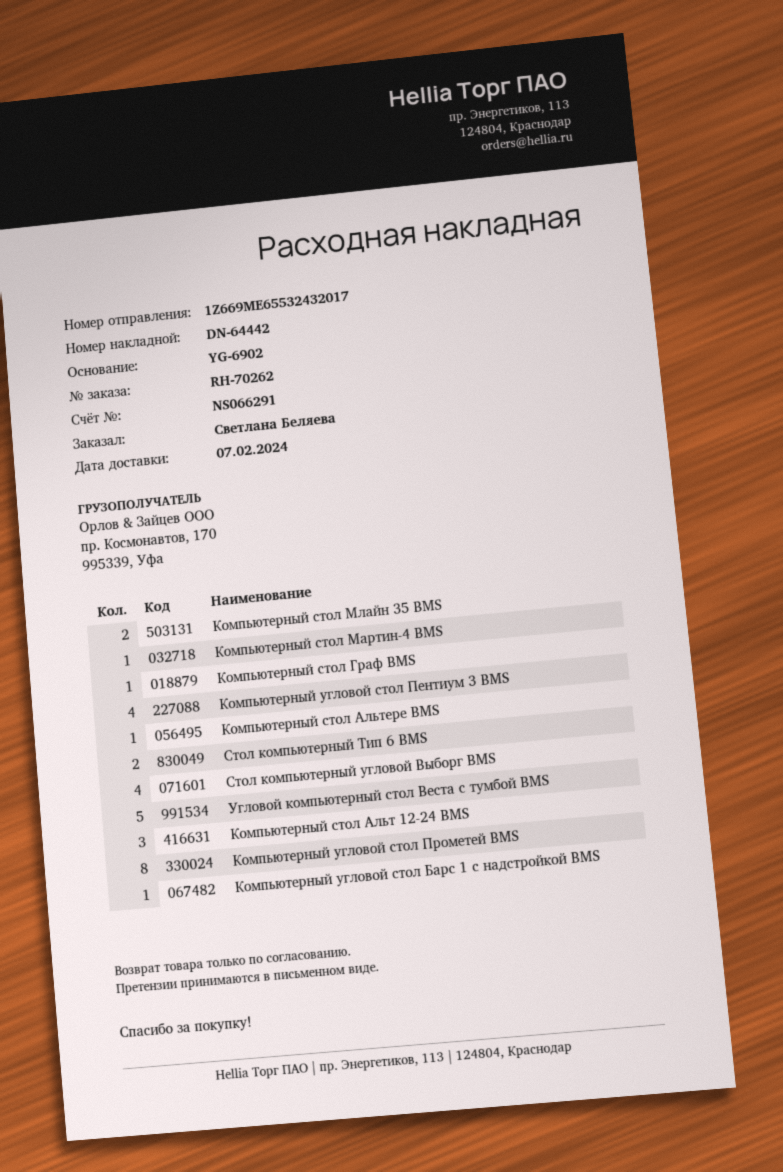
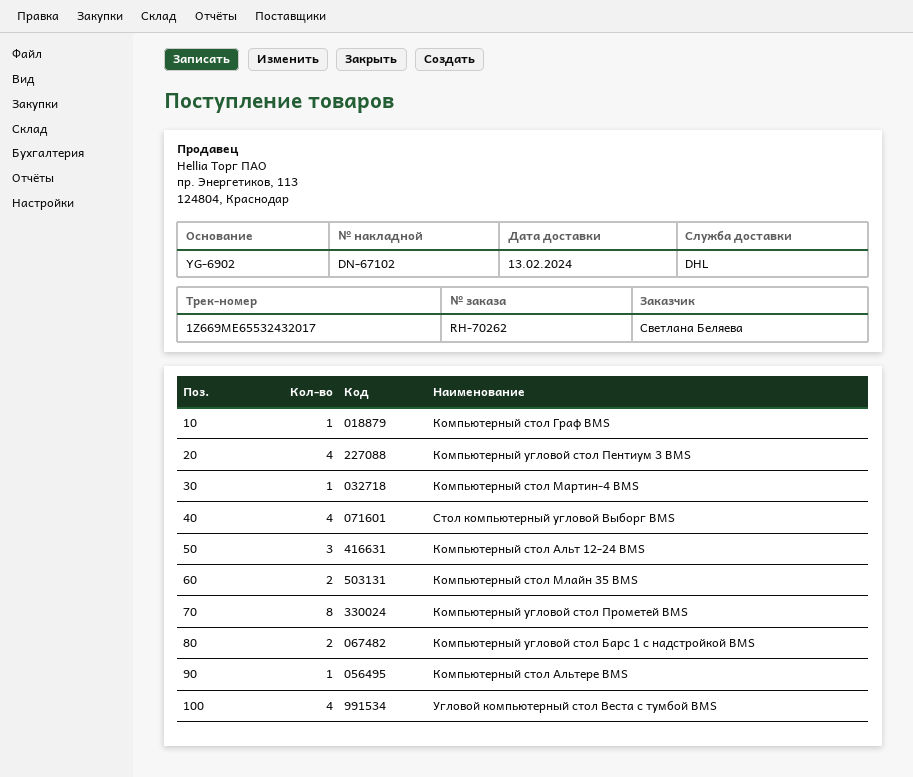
delivery note number: DN-64442 -> DN-67102
delivery date: 2024-02-07 -> 2024-02-13
Стол компьютерный Тип 6 BMS: 2 -> none
Угловой компьютерный стол Веста с тумбой BMS: 5 -> 4
Компьютерный угловой стол Барс 1 с надстройкой BMS: 1 -> 2

